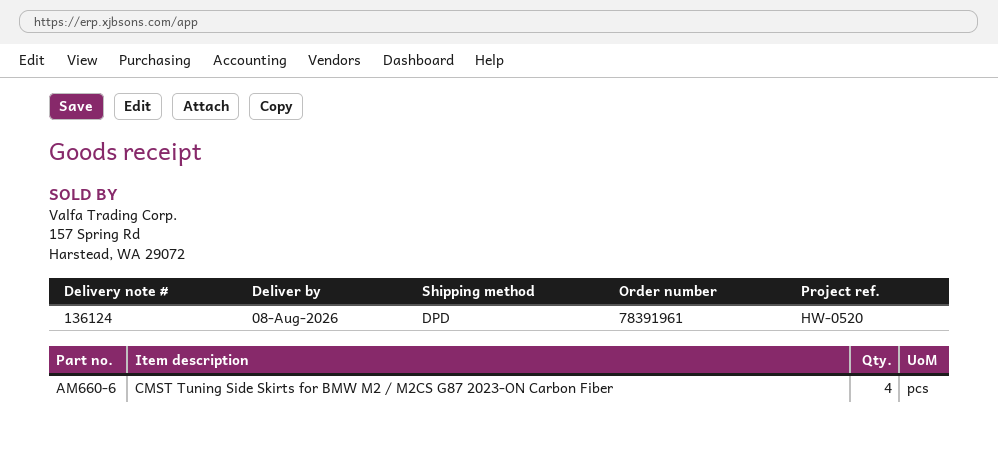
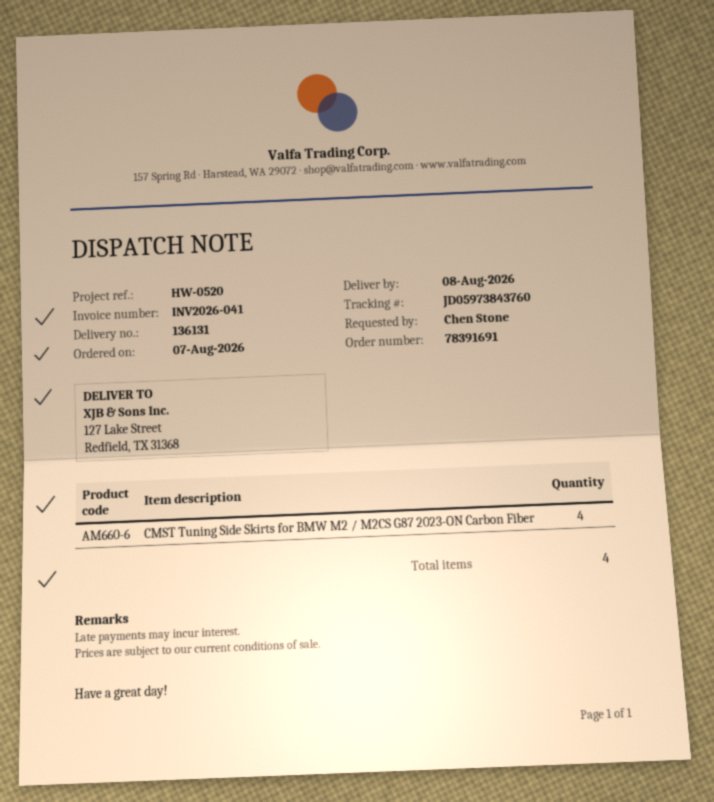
order number: 78391961 -> 78391691
delivery note number: 136124 -> 136131

